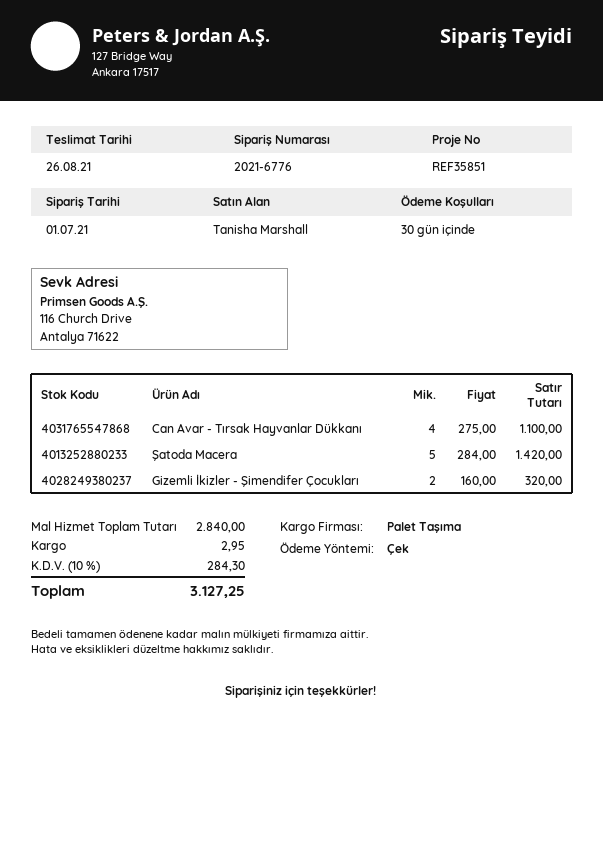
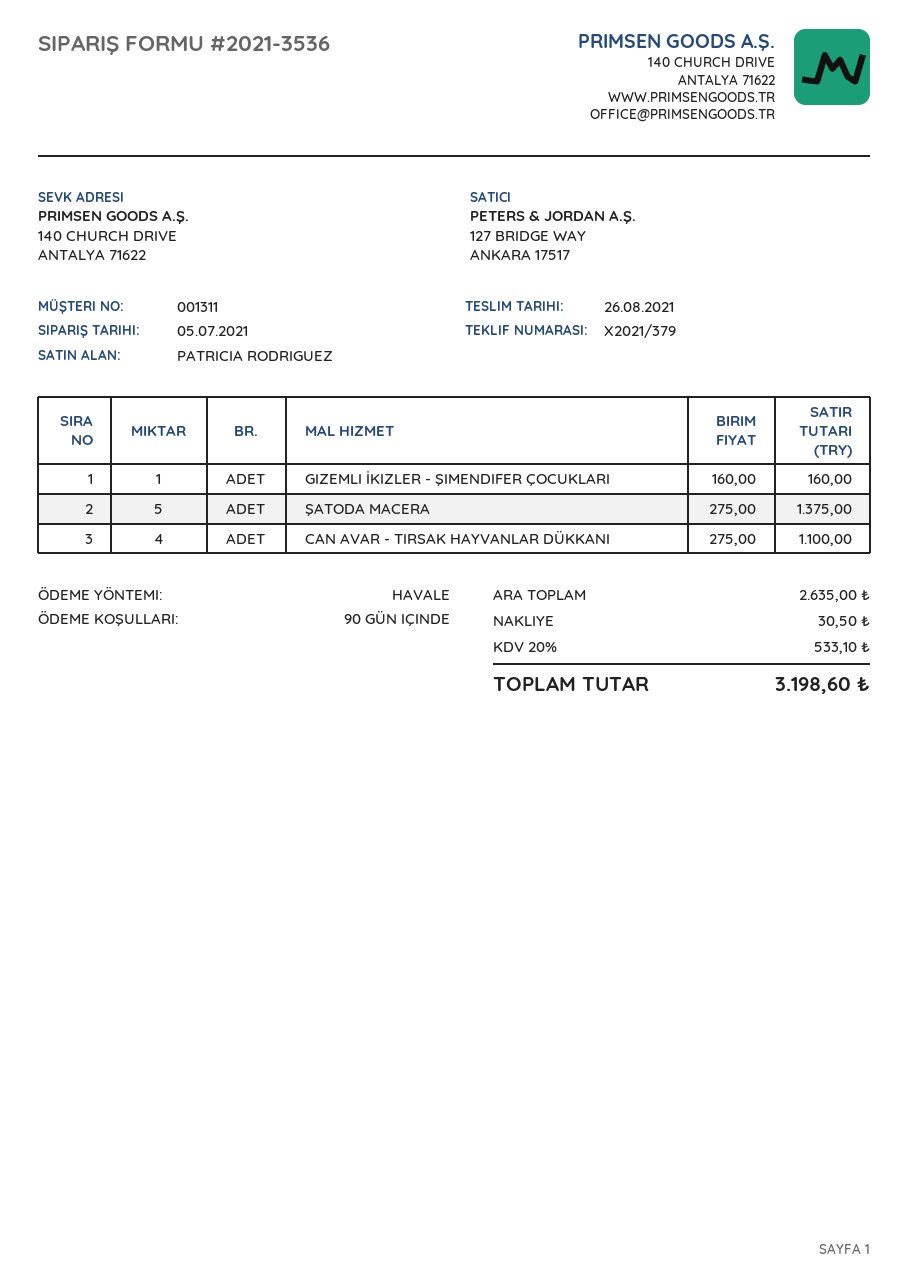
order number: 2021-6776 -> 2021-3536
order date: 2021-07-01 -> 2021-07-05
payment terms: 30 days -> 90 days
ordered by: Tanisha Marshall -> PATRICIA RODRIGUEZ
payment method: cheque -> bank transfer
ship to: 116 Church Drive, Antalya 71622 -> 140 CHURCH DRIVE, ANTALYA 71622
Şatoda Macera: 5 x 284.00 = 1420.00 -> 5 x 275.00 = 1375.00
Gizemli İkizler - Şimendifer Çocukları: 2 x 160.00 = 320.00 -> 1 x 160.00 = 160.00
subtotal: 2840.00 -> 2635.00
shipping: 2.95 -> 30.50
tax: 10% = 284.30 -> 20% = 533.10
total: 3127.25 -> 3198.60

